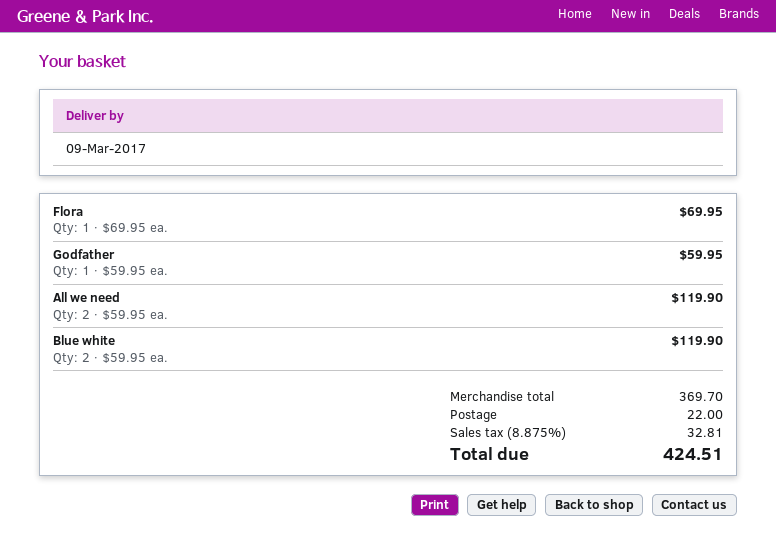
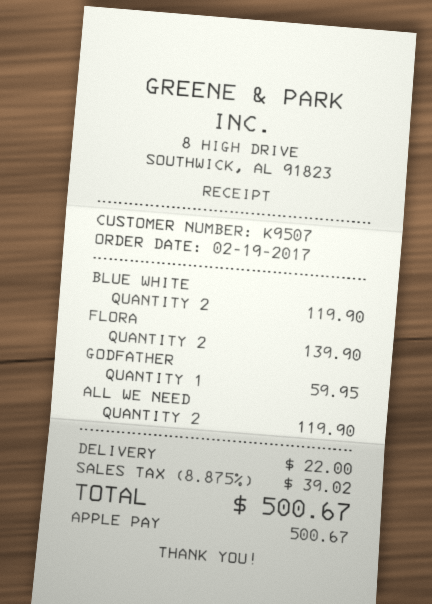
Flora: 1 for 69.95 -> 2 for 139.90
tax: 8.875% = 32.81 -> 8.875% = 39.02
total: 424.51 -> 500.67

